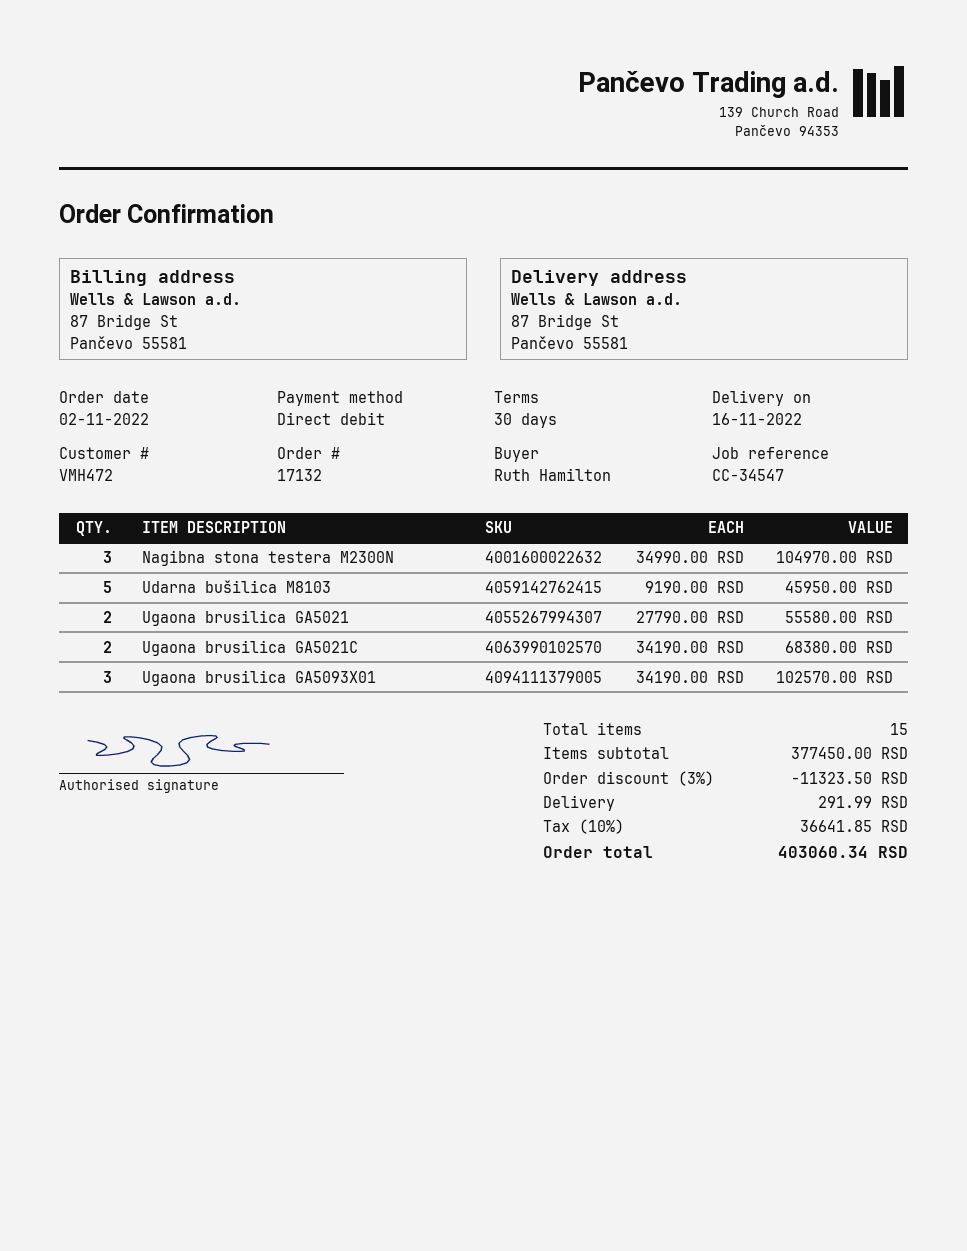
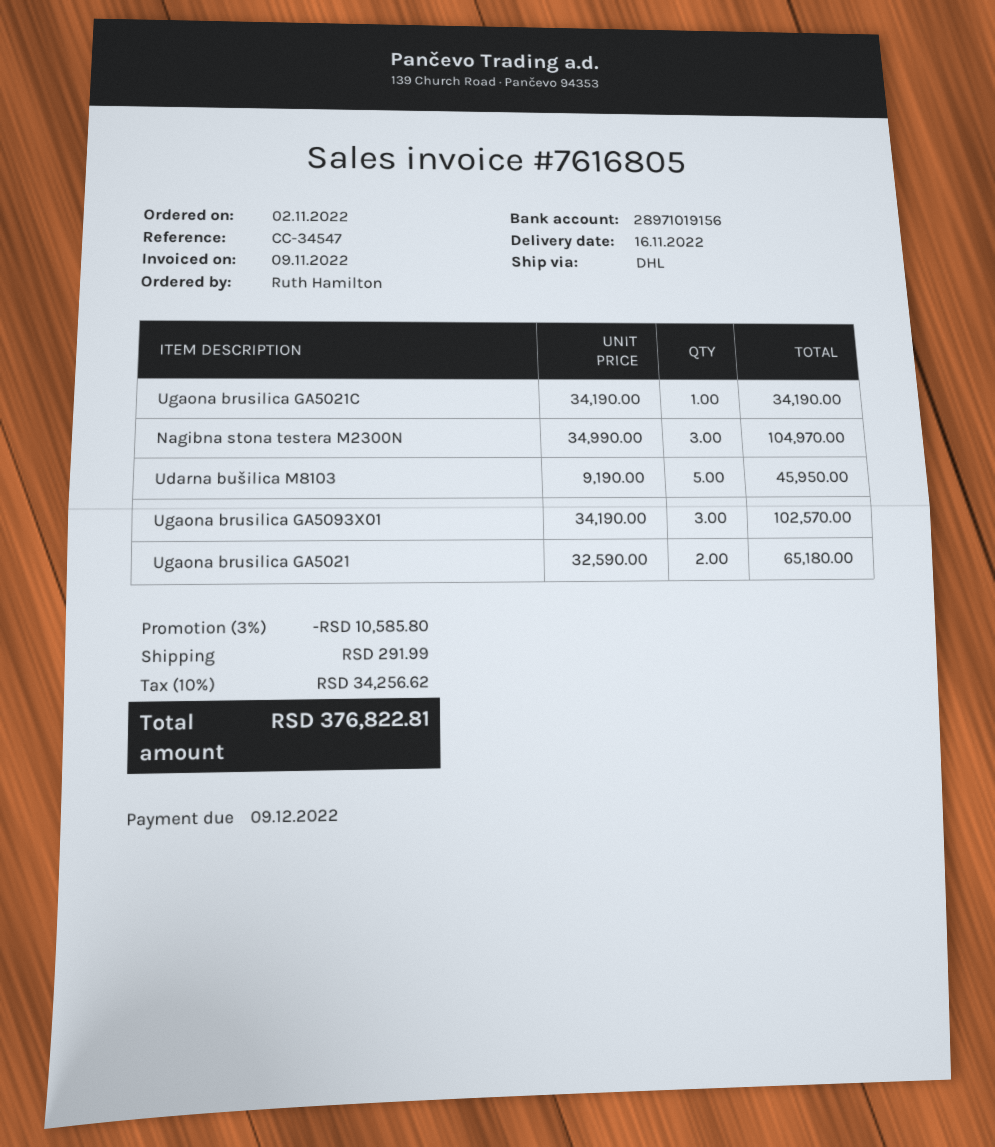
Ugaona brusilica GA5021: 2 x 27790.00 = 55580.00 -> 2 x 32590.00 = 65180.00
Ugaona brusilica GA5021C: 2 x 34190.00 = 68380.00 -> 1 x 34190.00 = 34190.00
discount: 3% = 11323.50 -> 3% = 10585.80
tax: 10% = 36641.85 -> 10% = 34256.62
total: 403060.34 -> 376822.81

